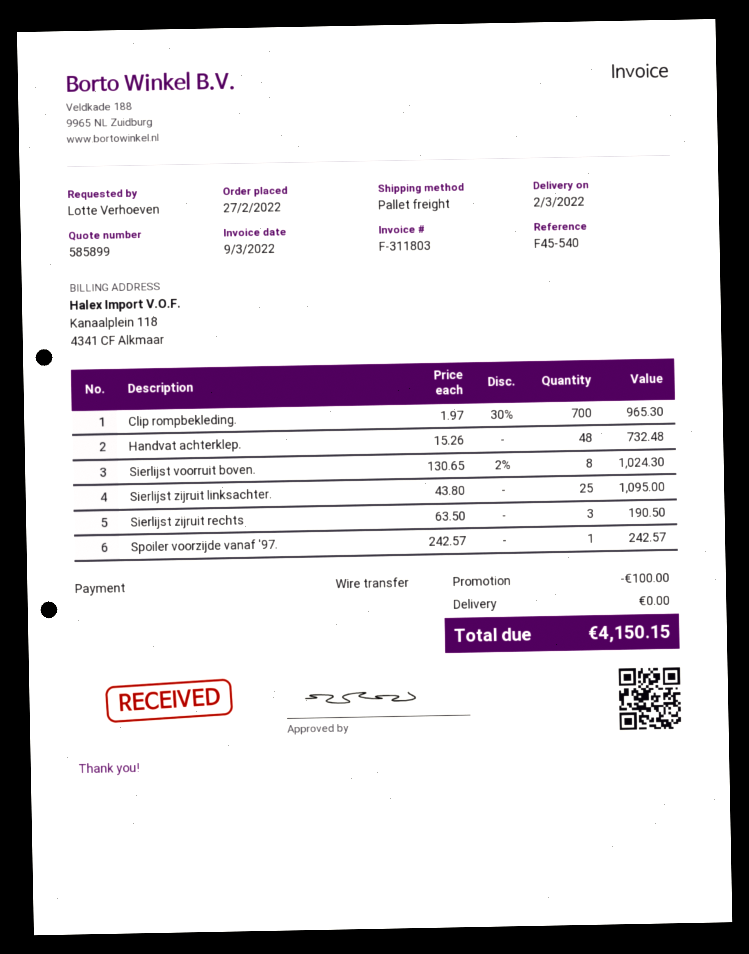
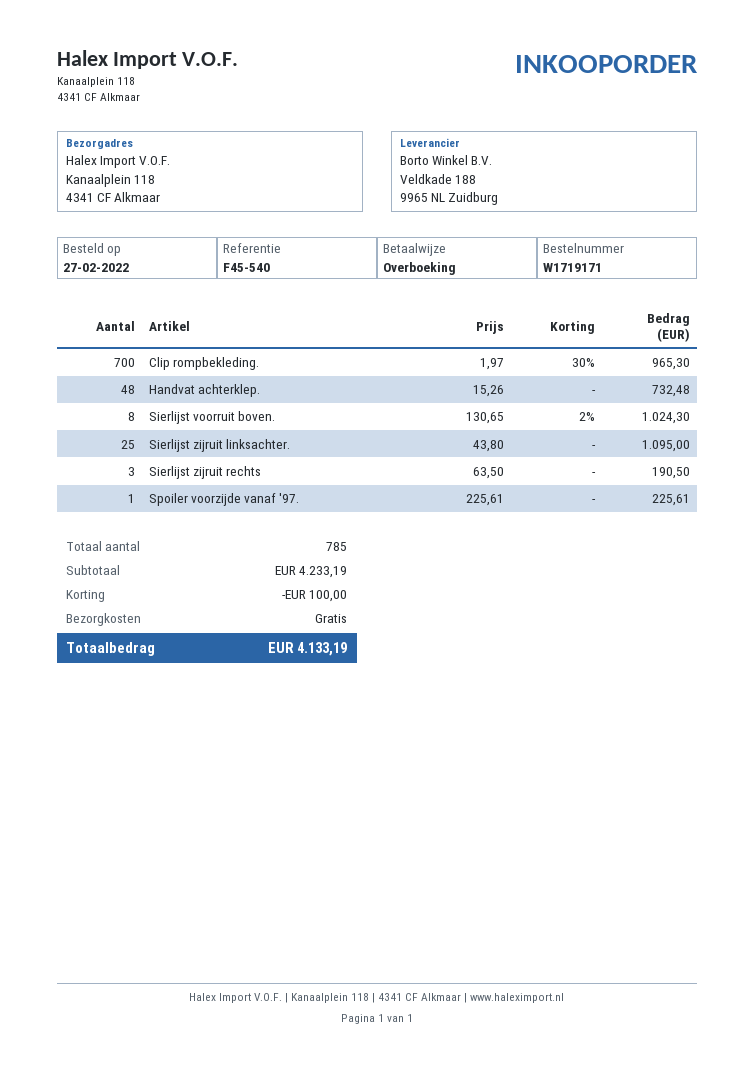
Spoiler voorzijde vanaf '97.: 1 x 242.57 = 242.57 -> 1 x 225.61 = 225.61
total: 4150.15 -> 4133.19

